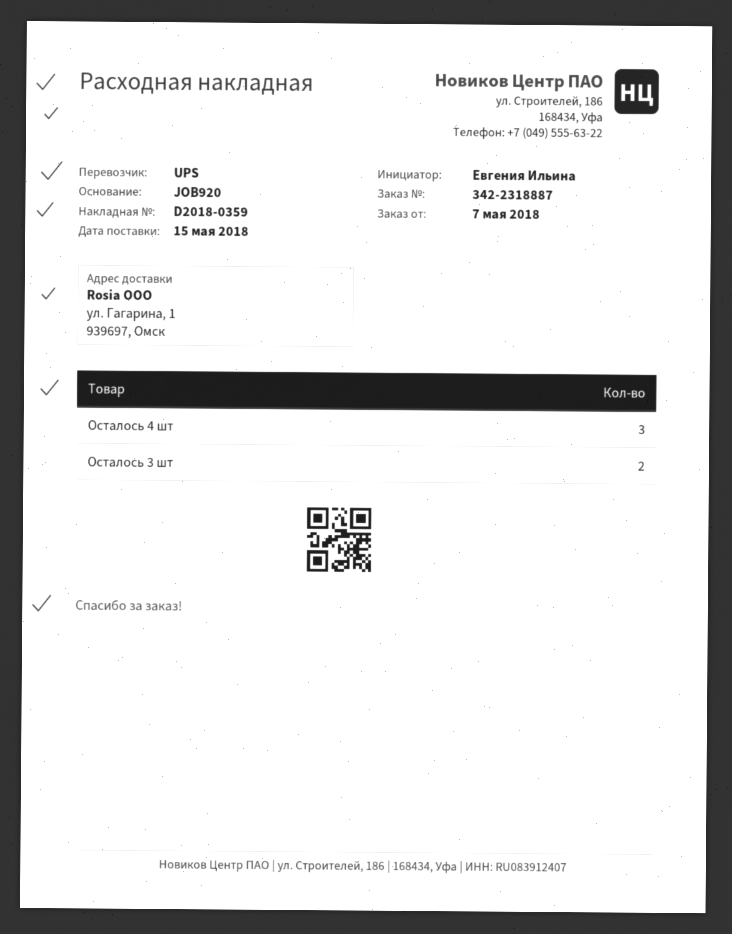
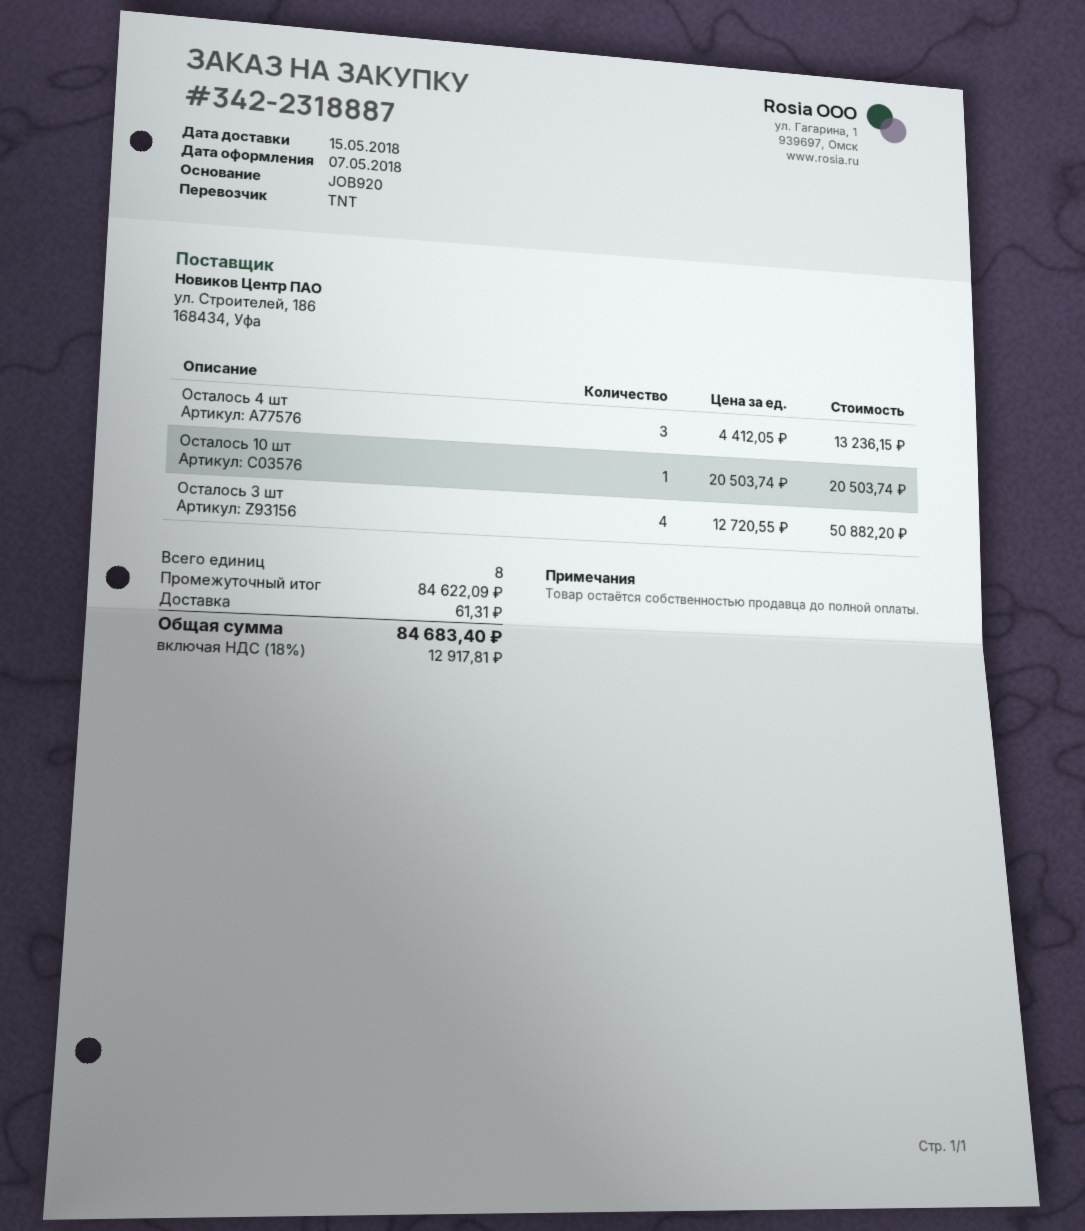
shipping method: UPS -> TNT
Осталось 3 шт: 2 -> 4
Осталось 10 шт: none -> 1

